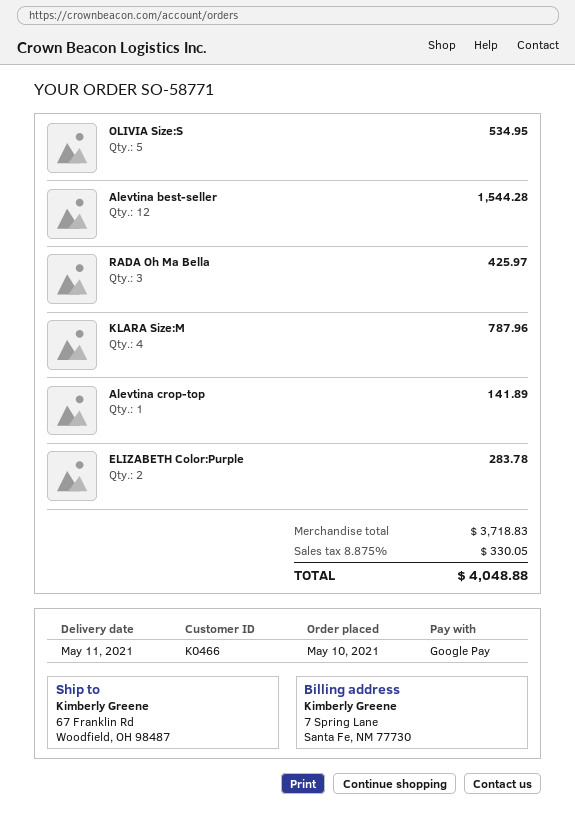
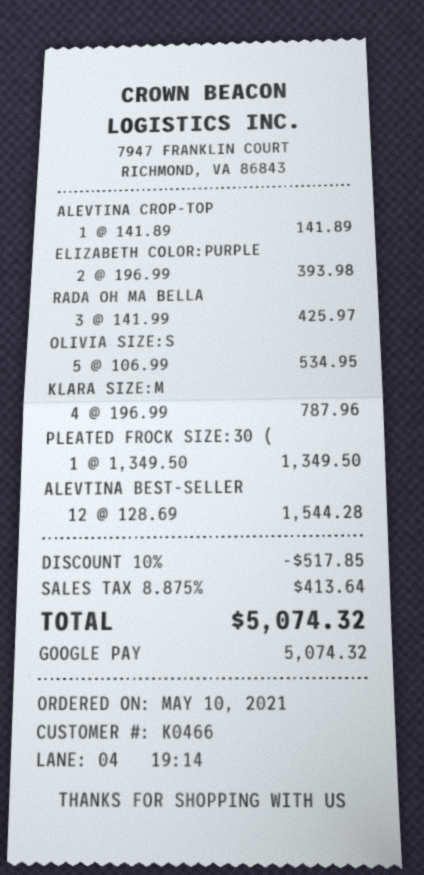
ELIZABETH Color:Purple: 2 for 283.78 -> 2 for 393.98
PLEATED FROCK SIZE:30 (: none -> 1 for 1349.50
discount: none -> 10% = 517.85
tax: 8.875% = 330.05 -> 8.875% = 413.64
total: 4048.88 -> 5074.32

